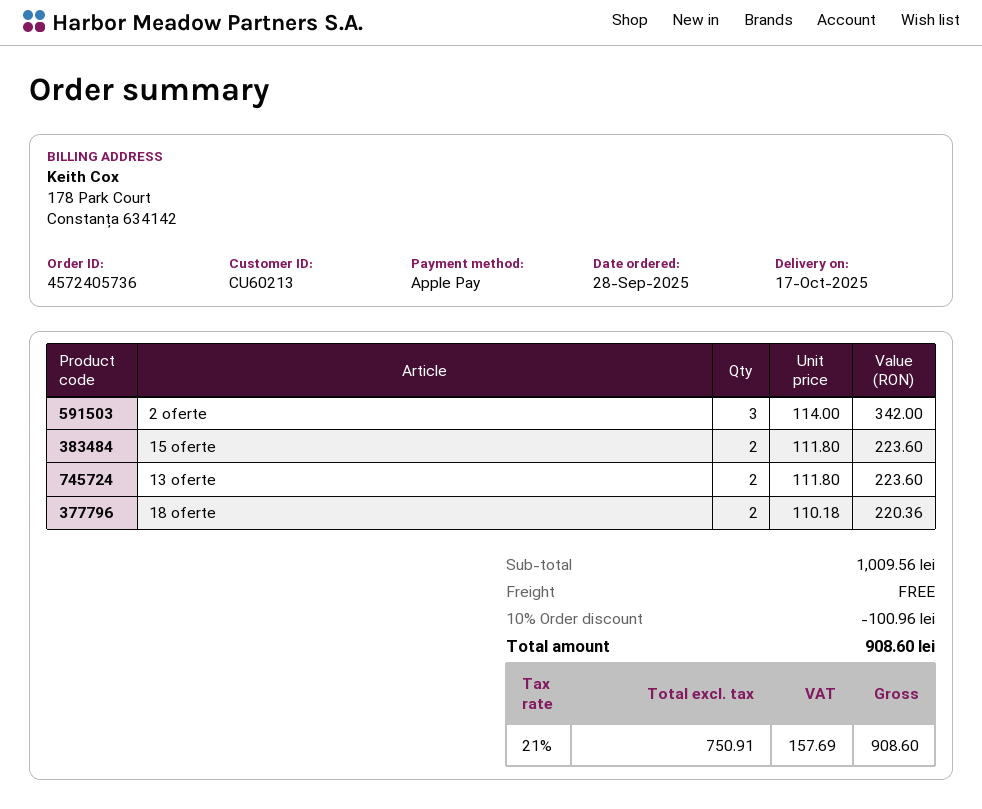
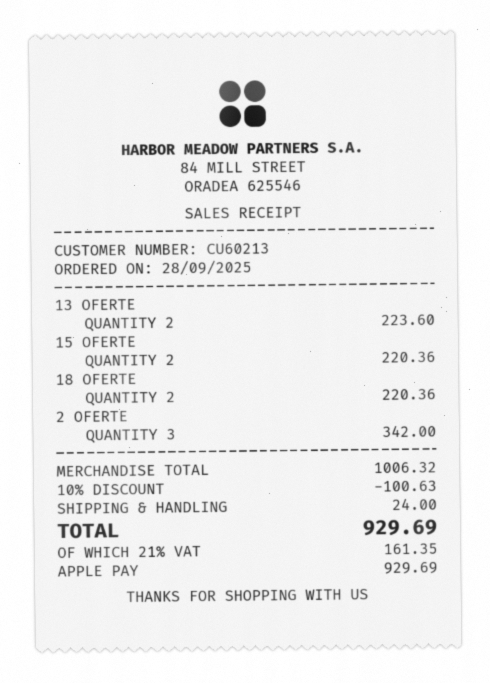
15 oferte: 2 for 223.60 -> 2 for 220.36
subtotal: 1009.56 -> 1006.32
discount: 10% = 100.96 -> 10% = 100.63
shipping: 0.00 -> 24.00
tax: 21% = 157.69 -> 21% = 161.35
total: 908.60 -> 929.69

